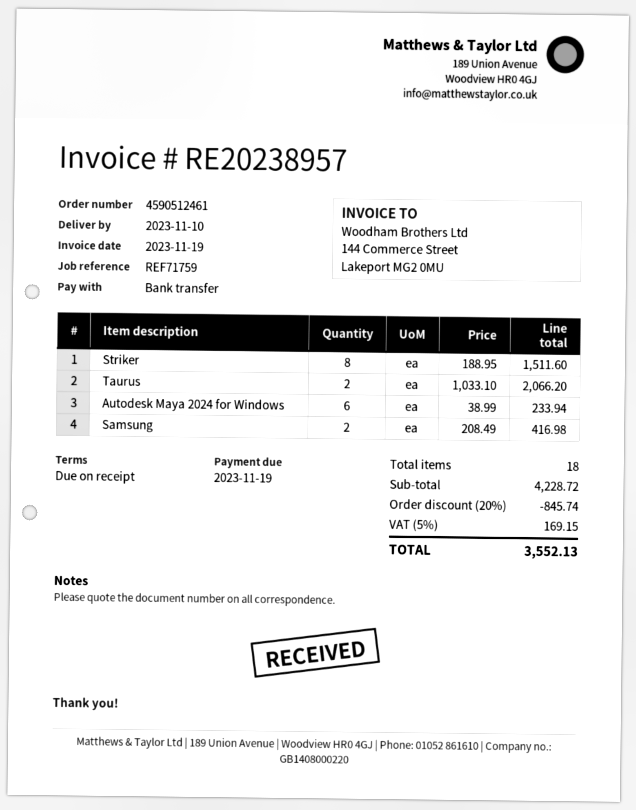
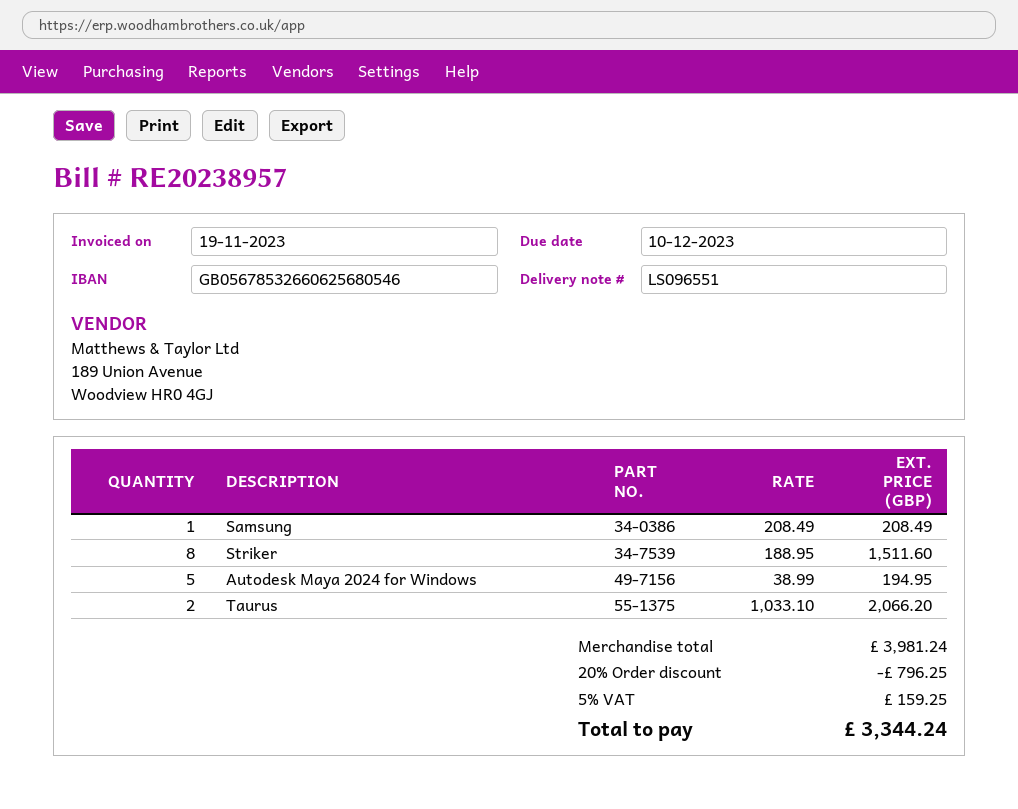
due date: 2023-11-19 -> 2023-12-10
Autodesk Maya 2024 for Windows: 6 x 38.99 = 233.94 -> 5 x 38.99 = 194.95
Samsung: 2 x 208.49 = 416.98 -> 1 x 208.49 = 208.49
subtotal: 4228.72 -> 3981.24
discount: 20% = 845.74 -> 20% = 796.25
tax: 5% = 169.15 -> 5% = 159.25
total: 3552.13 -> 3344.24

